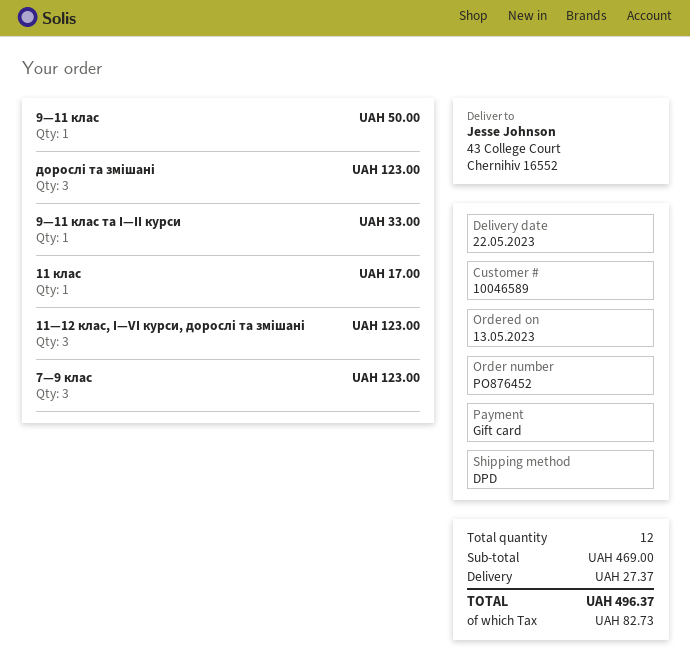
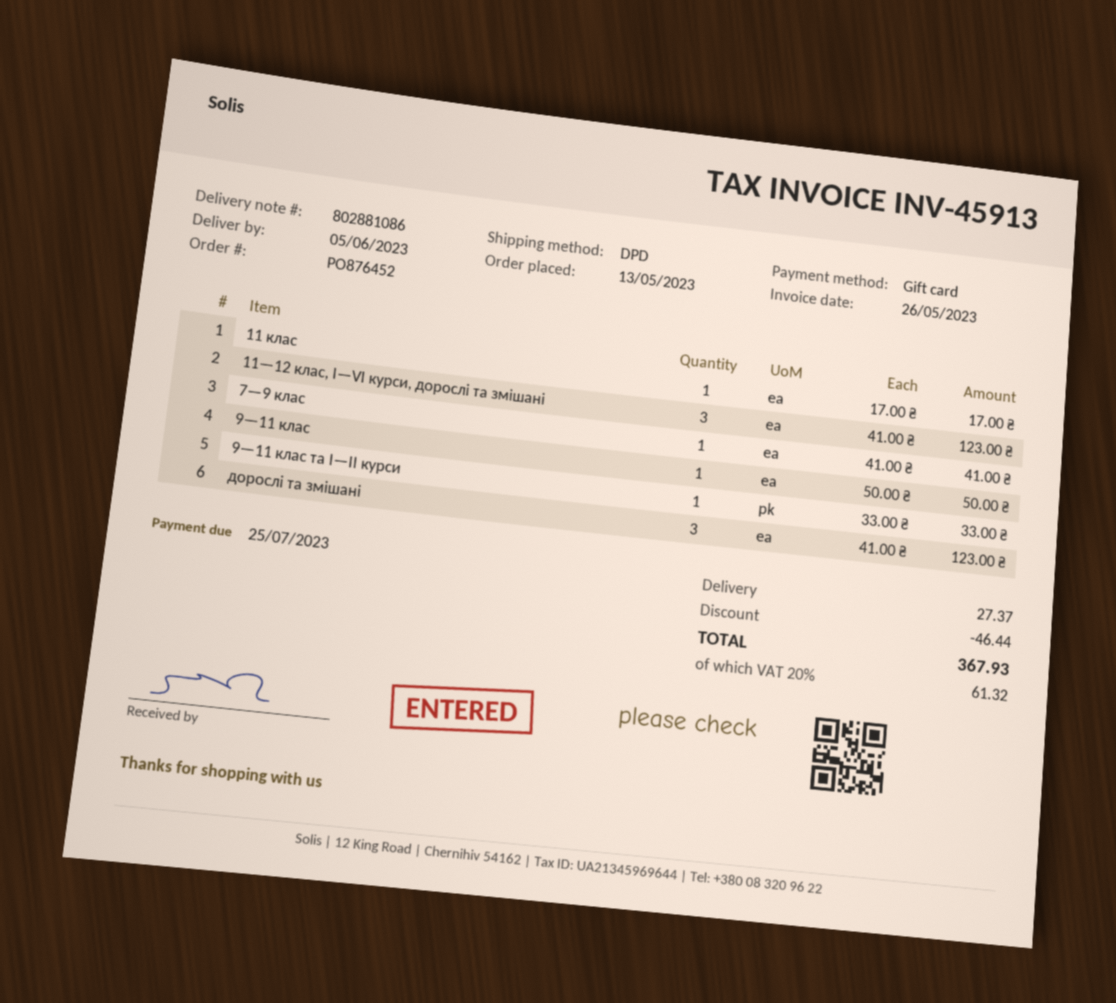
delivery date: 2023-05-22 -> 2023-06-05
7—9 клас: 3 for 123.00 -> 1 for 41.00
discount: none -> 46.44
tax: 82.73 -> 61.32
total: 496.37 -> 367.93

